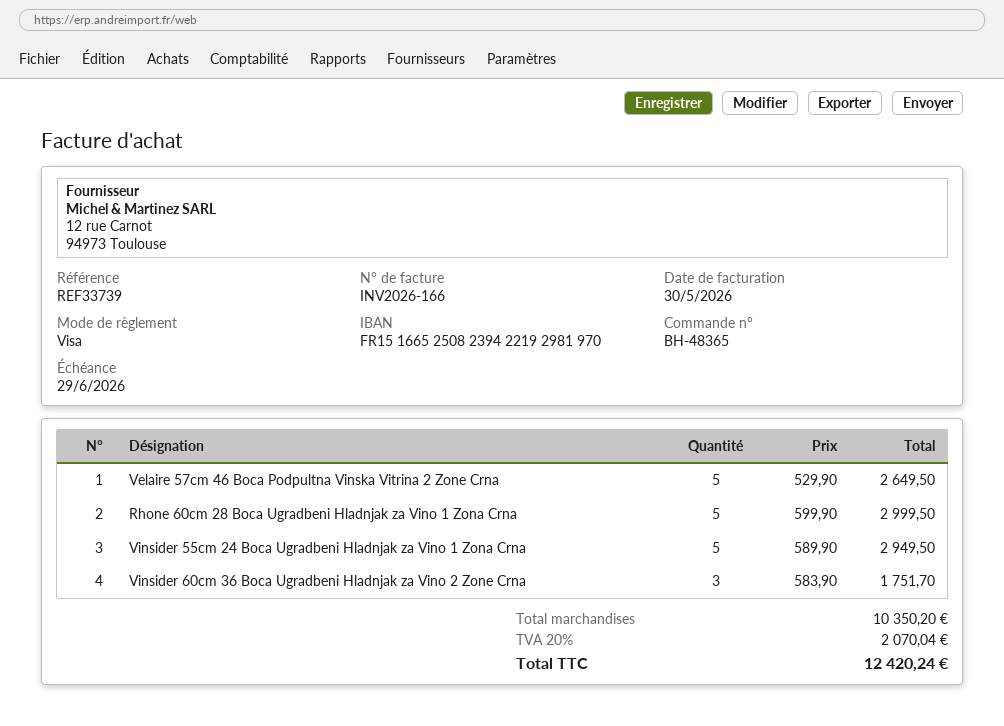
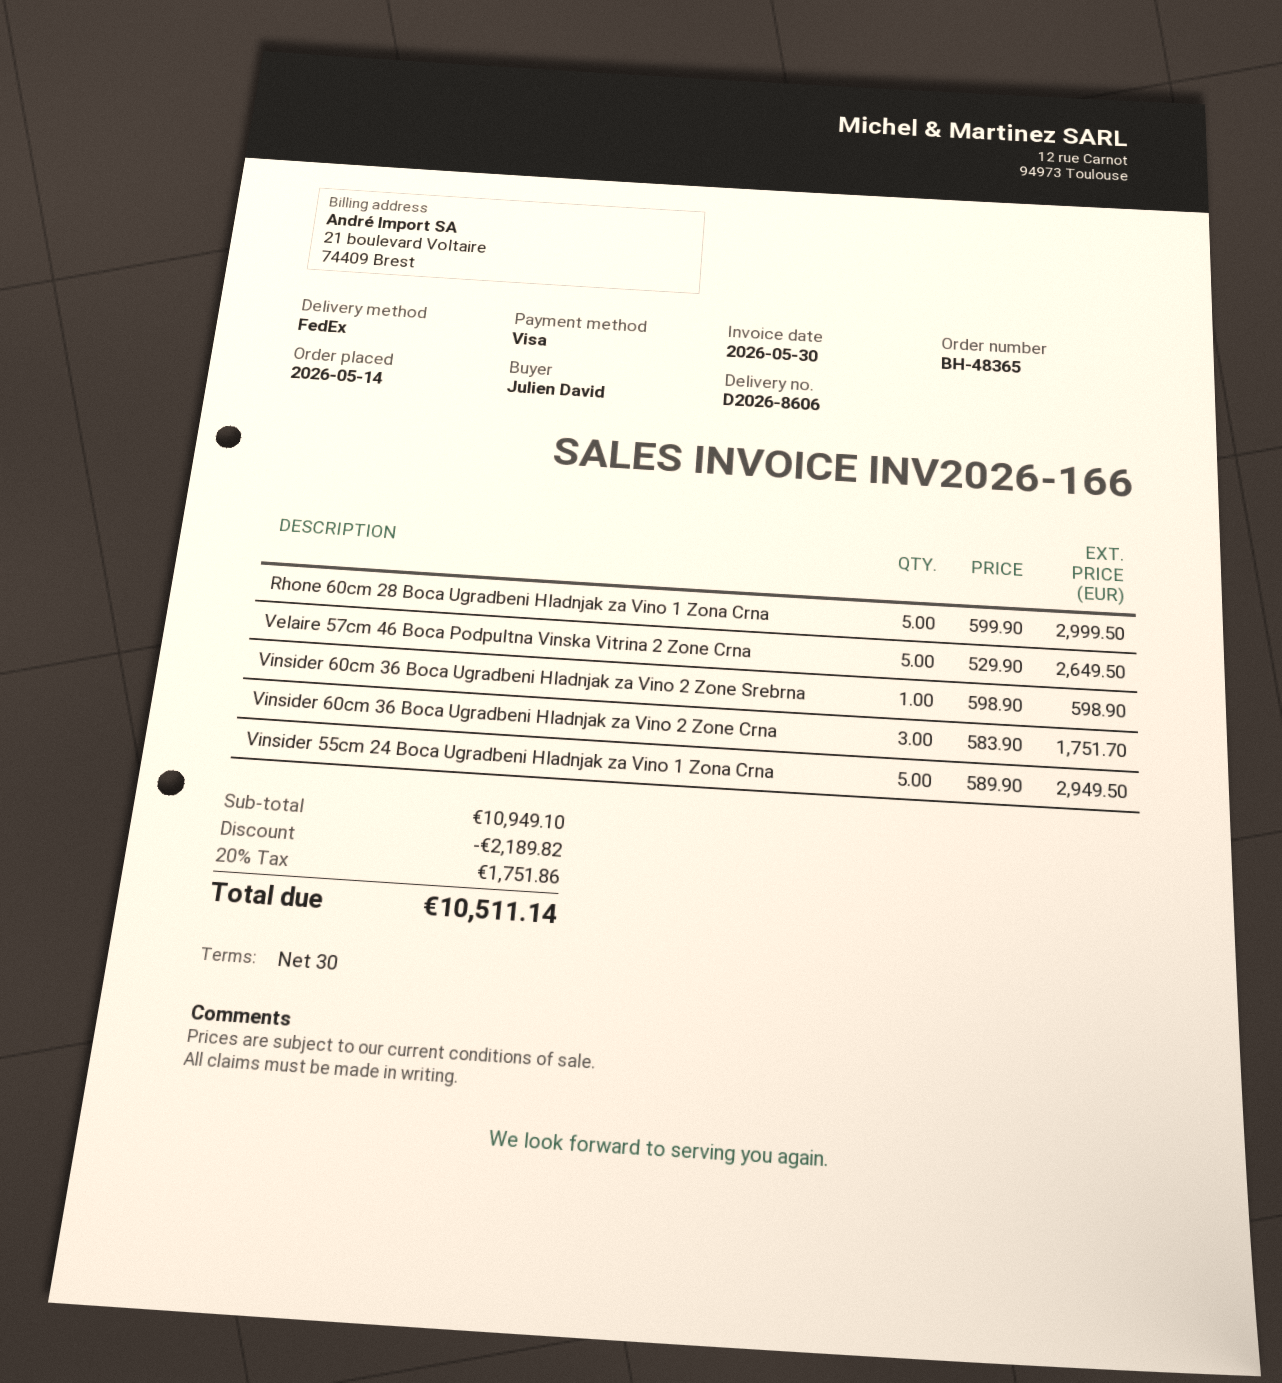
Vinsider 60cm 36 Boca Ugradbeni Hladnjak za Vino 2 Zone Srebrna: none -> 1 x 598.90 = 598.90
subtotal: 10350.20 -> 10949.10
discount: none -> 2189.82
tax: 20% = 2070.04 -> 20% = 1751.86
total: 12420.24 -> 10511.14

